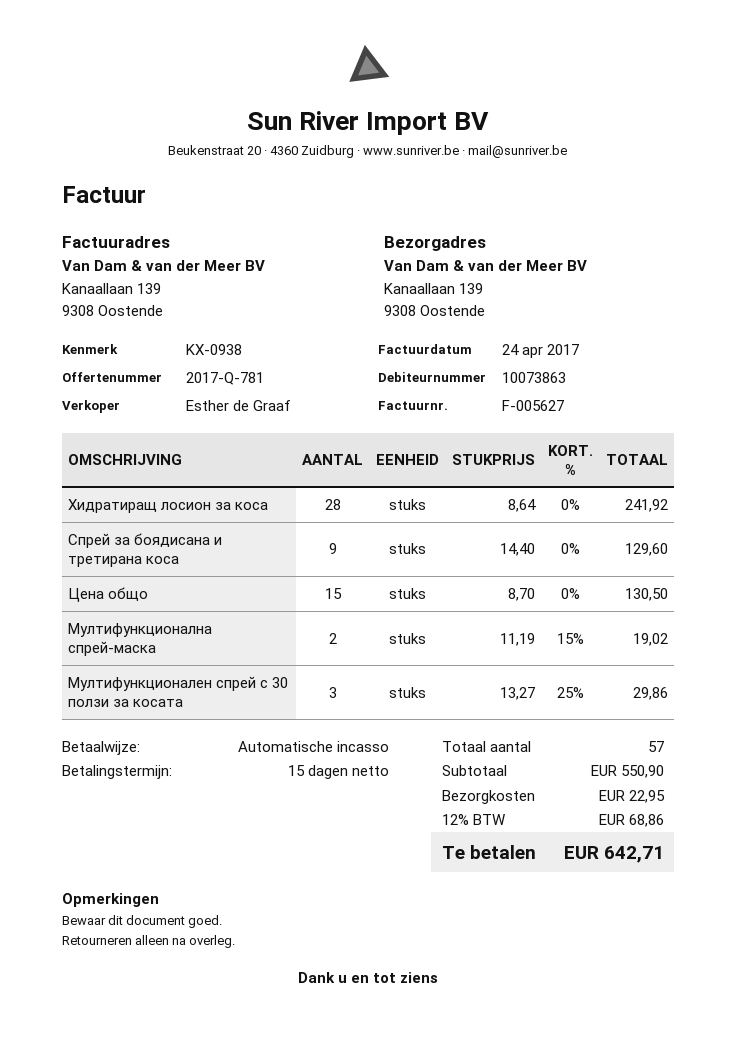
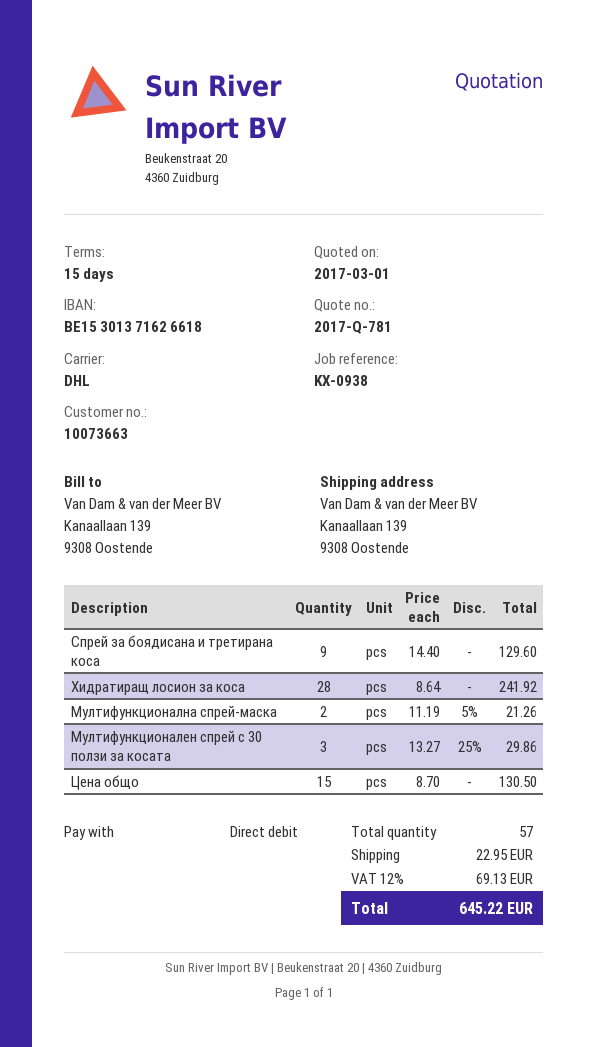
customer number: 10073863 -> 10073663
Мултифункционална спрей-маска: 2 x 11.19 - 15% = 19.02 -> 2 x 11.19 - 5% = 21.26
tax: 12% = 68.86 -> 12% = 69.13
total: 642.71 -> 645.22

